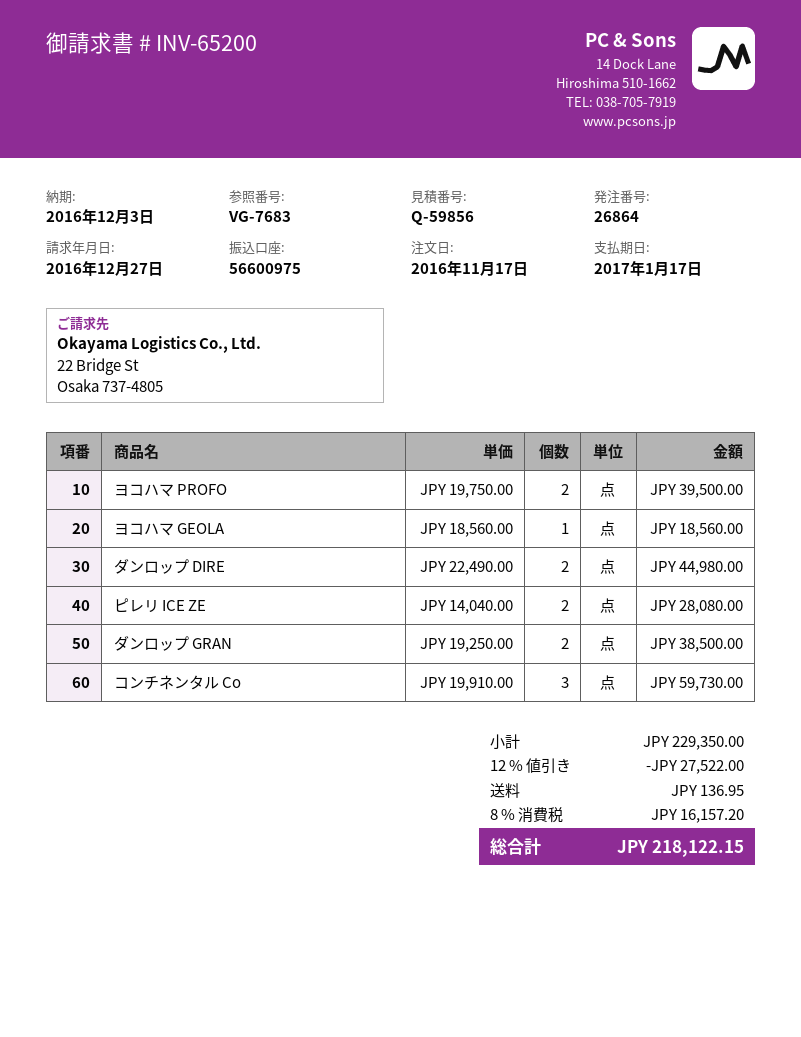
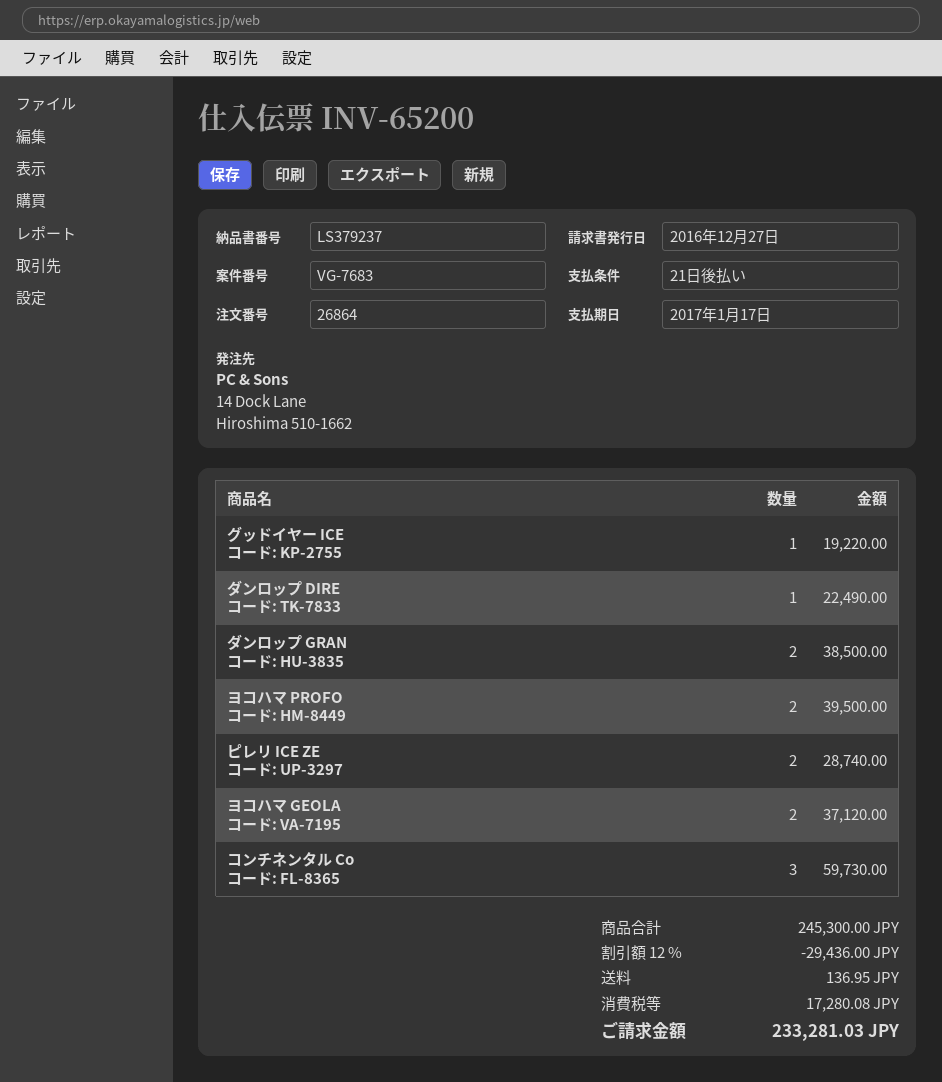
ヨコハマ GEOLA: 1 for 18560.00 -> 2 for 37120.00
ダンロップ DIRE: 2 for 44980.00 -> 1 for 22490.00
ピレリ ICE ZE: 2 for 28080.00 -> 2 for 28740.00
グッドイヤー ICE: none -> 1 for 19220.00
subtotal: 229350.00 -> 245300.00
discount: 12% = 27522.00 -> 12% = 29436.00
tax: 16157.20 -> 17280.08
total: 218122.15 -> 233281.03

